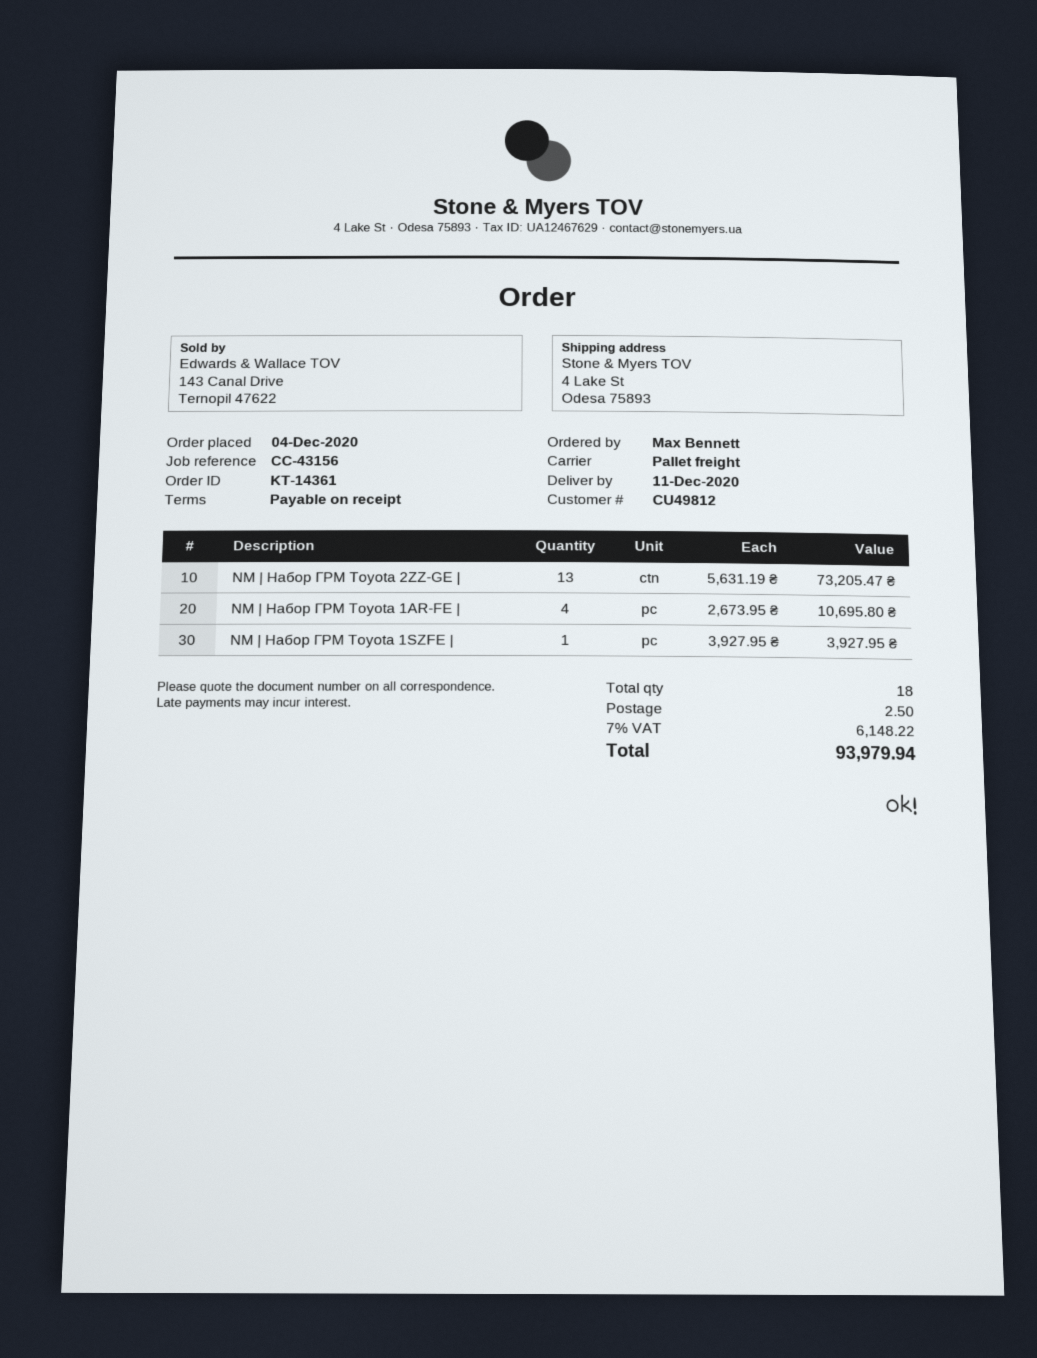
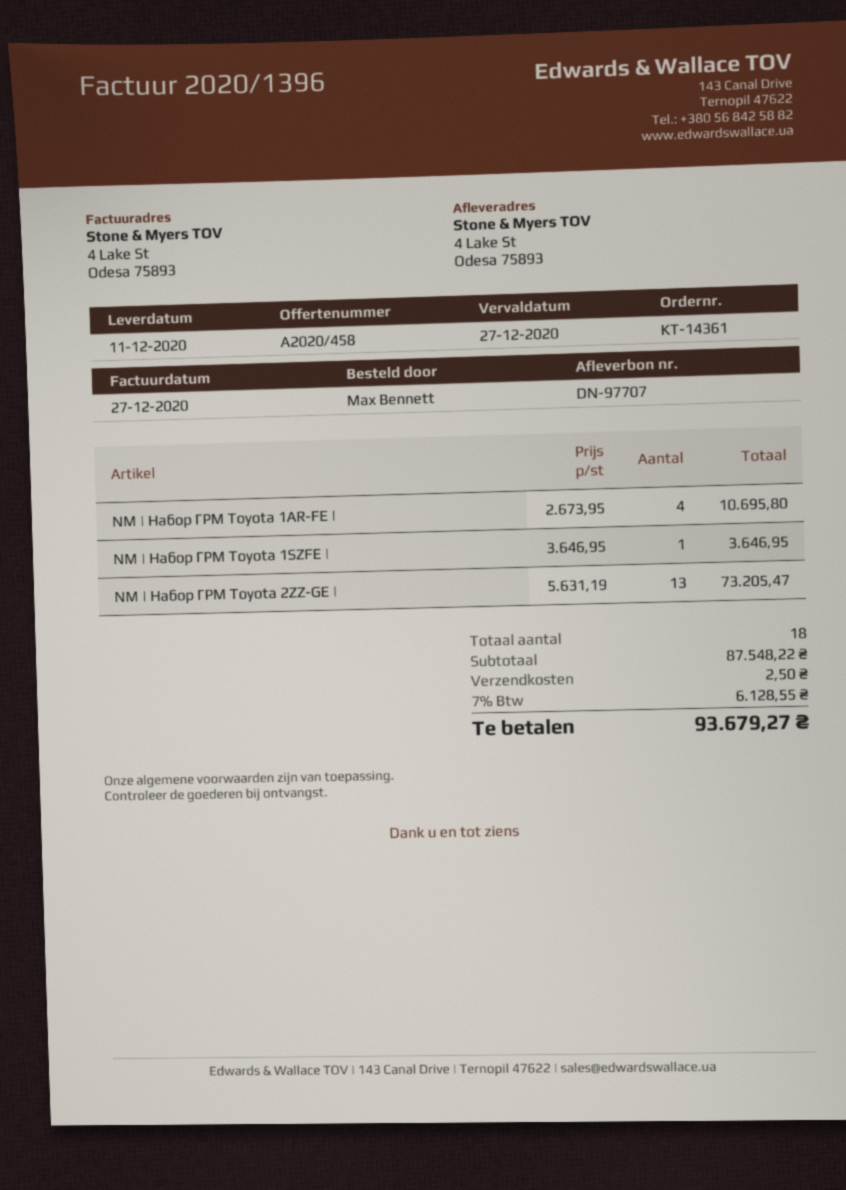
NM | Набор ГРМ Toyota 1SZFE |: 1 x 3927.95 = 3927.95 -> 1 x 3646.95 = 3646.95
tax: 7% = 6148.22 -> 7% = 6128.55
total: 93979.94 -> 93679.27

